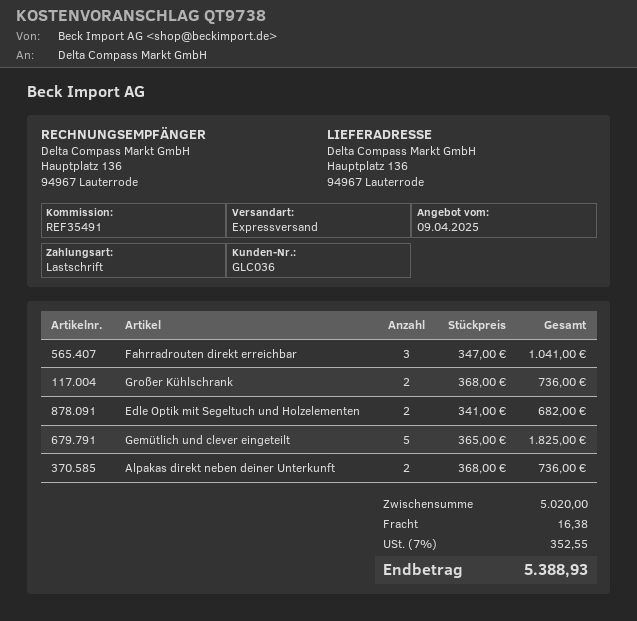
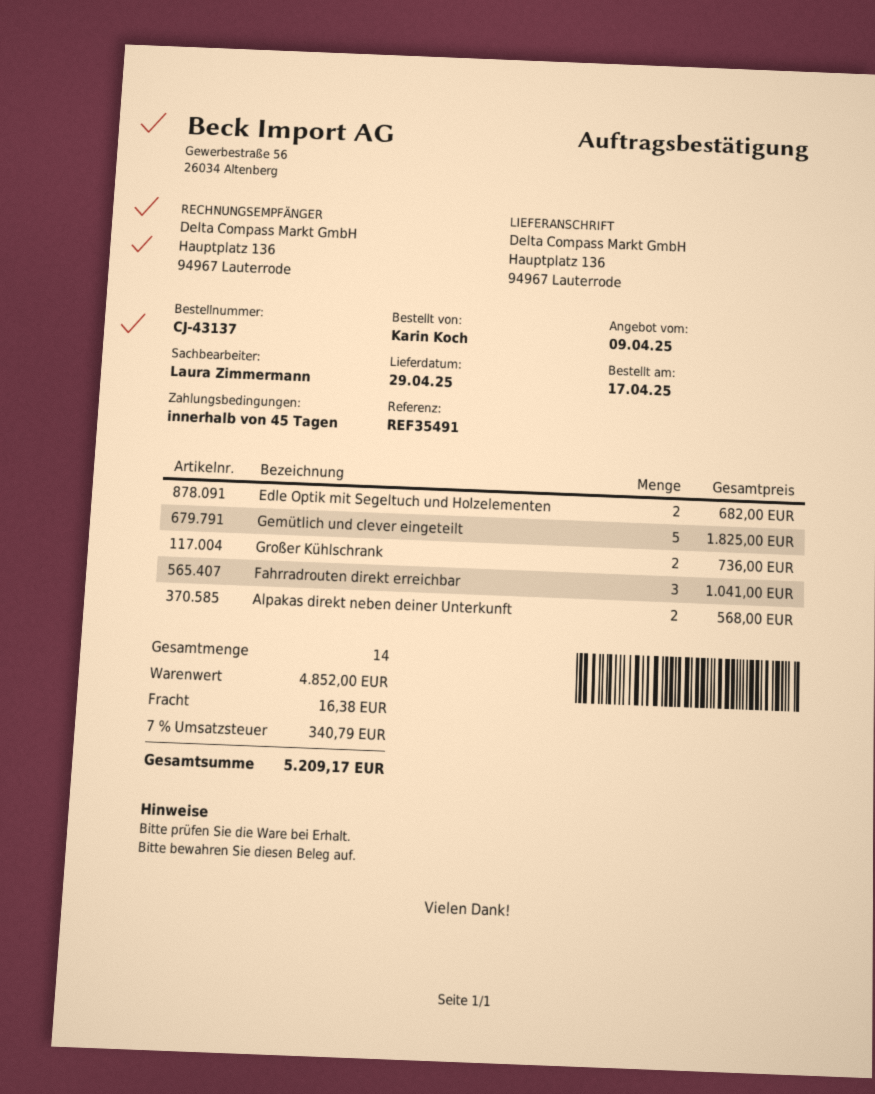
Alpakas direkt neben deiner Unterkunft: 2 for 736.00 -> 2 for 568.00
subtotal: 5020.00 -> 4852.00
tax: 7% = 352.55 -> 7% = 340.79
total: 5388.93 -> 5209.17

